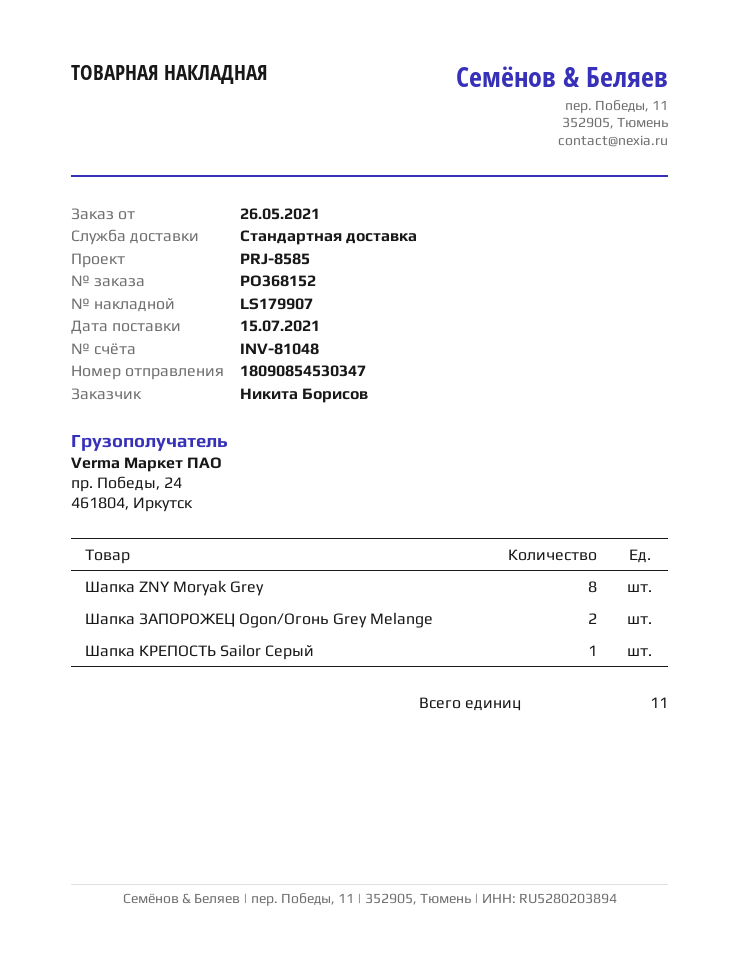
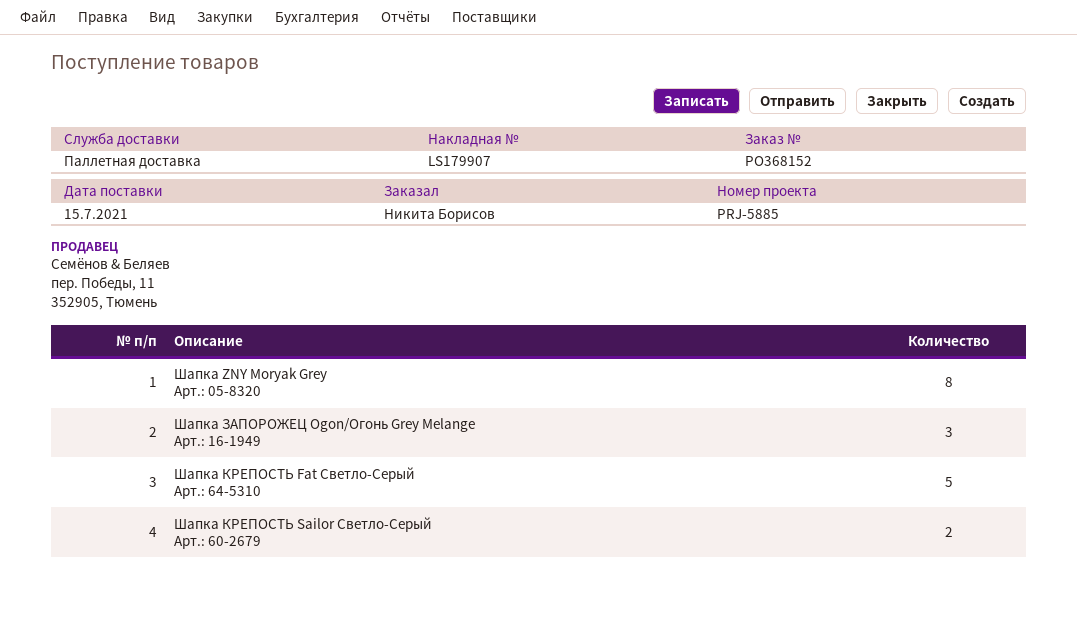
reference: PRJ-8585 -> PRJ-5885
shipping method: standard -> pallet freight
Шапка ЗАПОРОЖЕЦ Ogon/Огонь Grey Melange: 2 -> 3
Шапка КРЕПОСТЬ Sailor Серый: 1 -> none
Шапка КРЕПОСТЬ Fat Светло-Серый: none -> 5
Шапка КРЕПОСТЬ Sailor Светло-Серый: none -> 2

